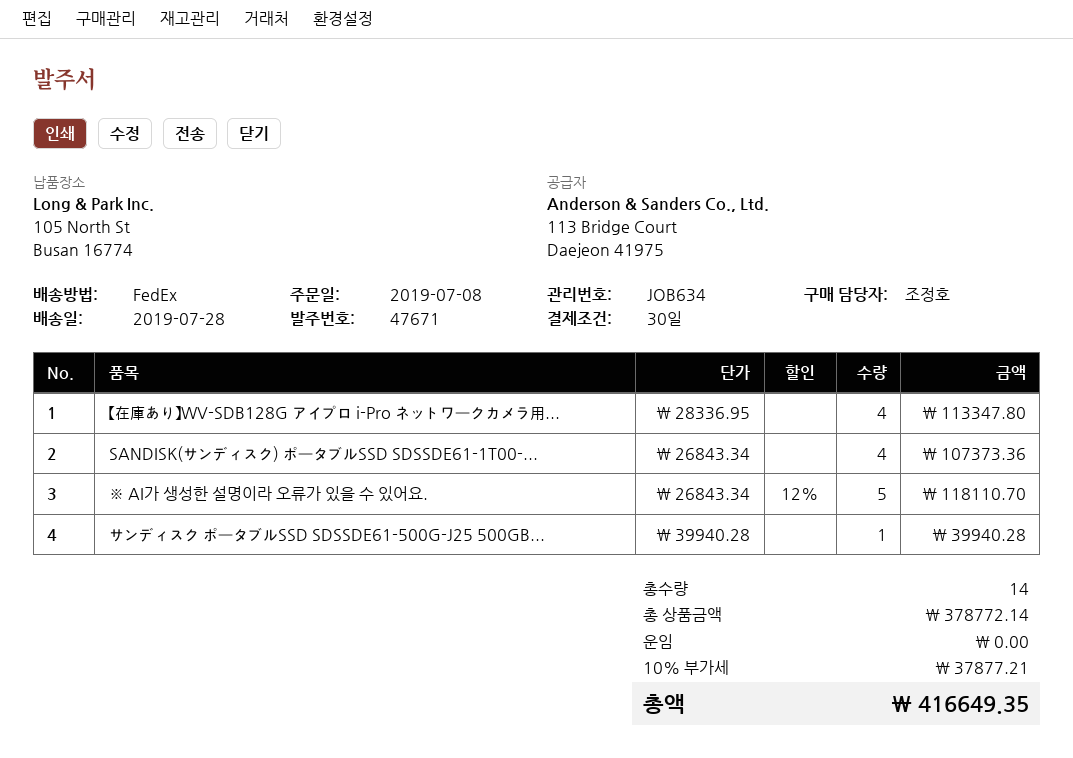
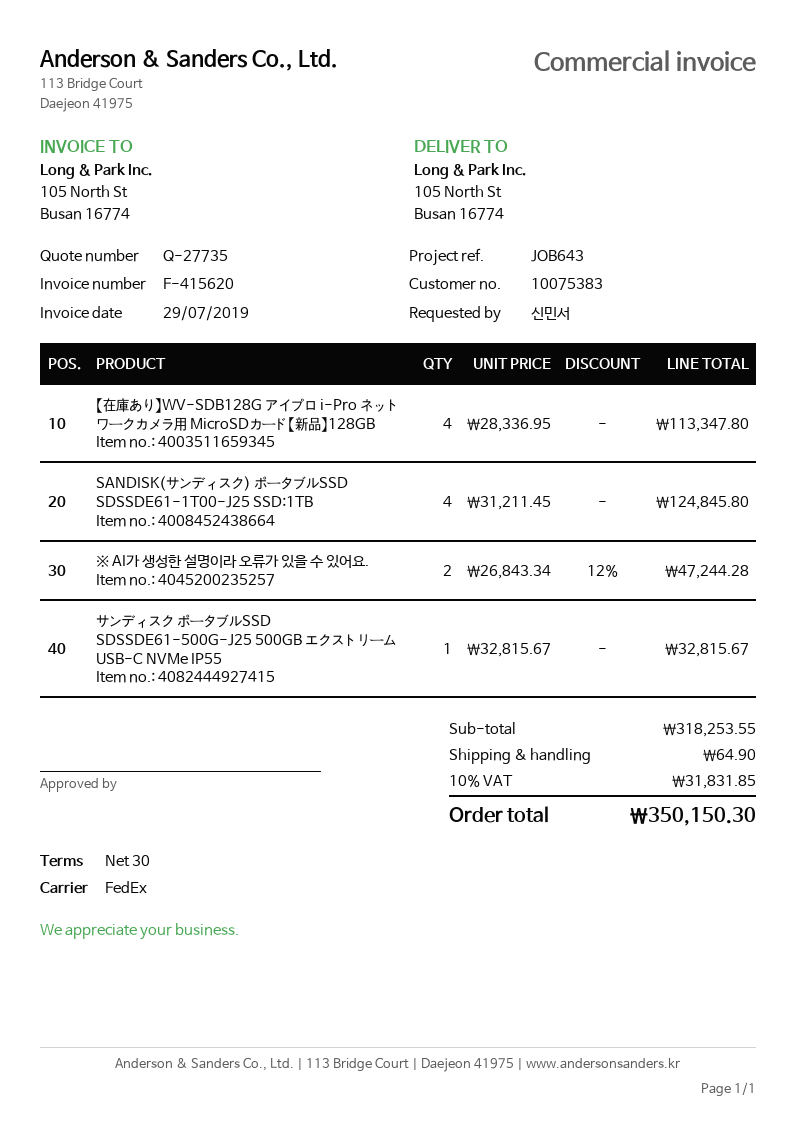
reference: JOB634 -> JOB643
ordered by: 조정호 -> 신민서
SANDISK(サンディスク) ポータブルSSD SDSSDE61-1T00-...: 4 x 26843.34 = 107373.36 -> 4 x 31211.45 = 124845.80
※ AI가 생성한 설명이라 오류가 있을 수 있어요.: 5 x 26843.34 - 12% = 118110.70 -> 2 x 26843.34 - 12% = 47244.28
サンディスク ポータブルSSD SDSSDE61-500G-J25 500GB...: 1 x 39940.28 = 39940.28 -> 1 x 32815.67 = 32815.67
subtotal: 378772.14 -> 318253.55
shipping: 0.00 -> 64.90
tax: 10% = 37877.21 -> 10% = 31831.85
total: 416649.35 -> 350150.30

